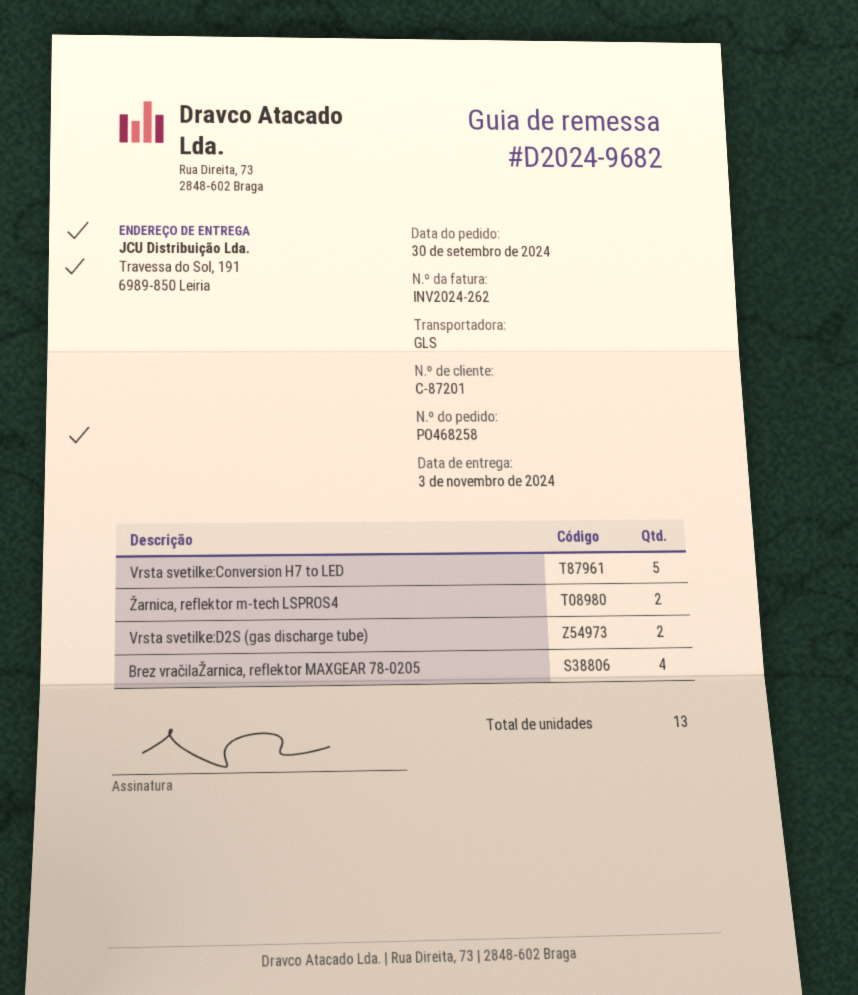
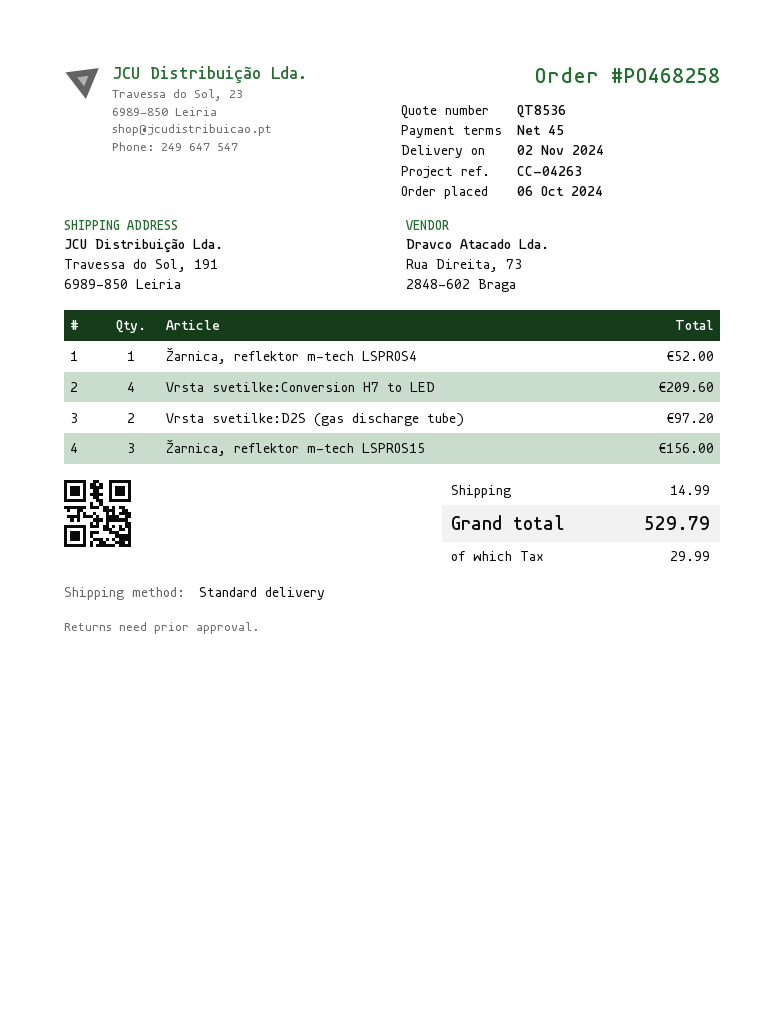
order date: 2024-09-30 -> 2024-10-06
delivery date: 2024-11-03 -> 2024-11-02
shipping method: GLS -> standard
Vrsta svetilke:Conversion H7 to LED: 5 -> 4
Žarnica, reflektor m-tech LSPROS4: 2 -> 1
Brez vračilaŽarnica, reflektor MAXGEAR 78-0205: 4 -> none
Žarnica, reflektor m-tech LSPROS15: none -> 3

